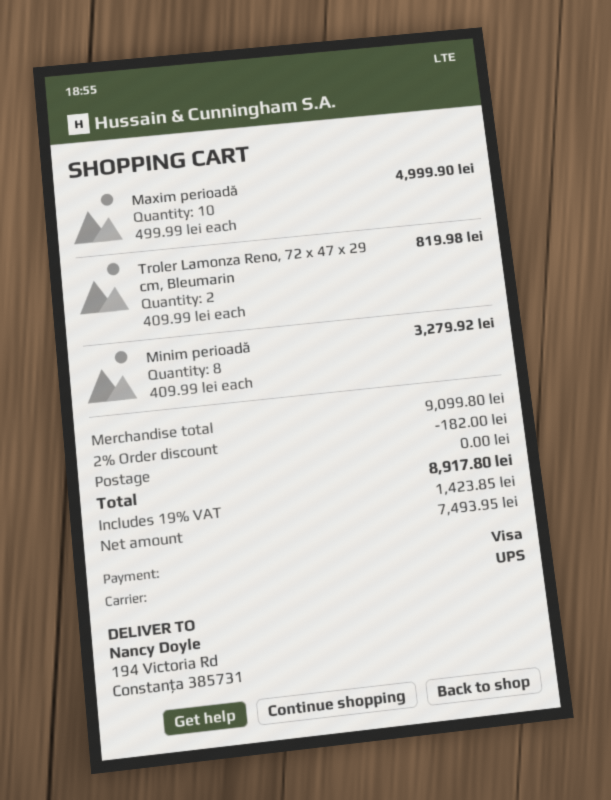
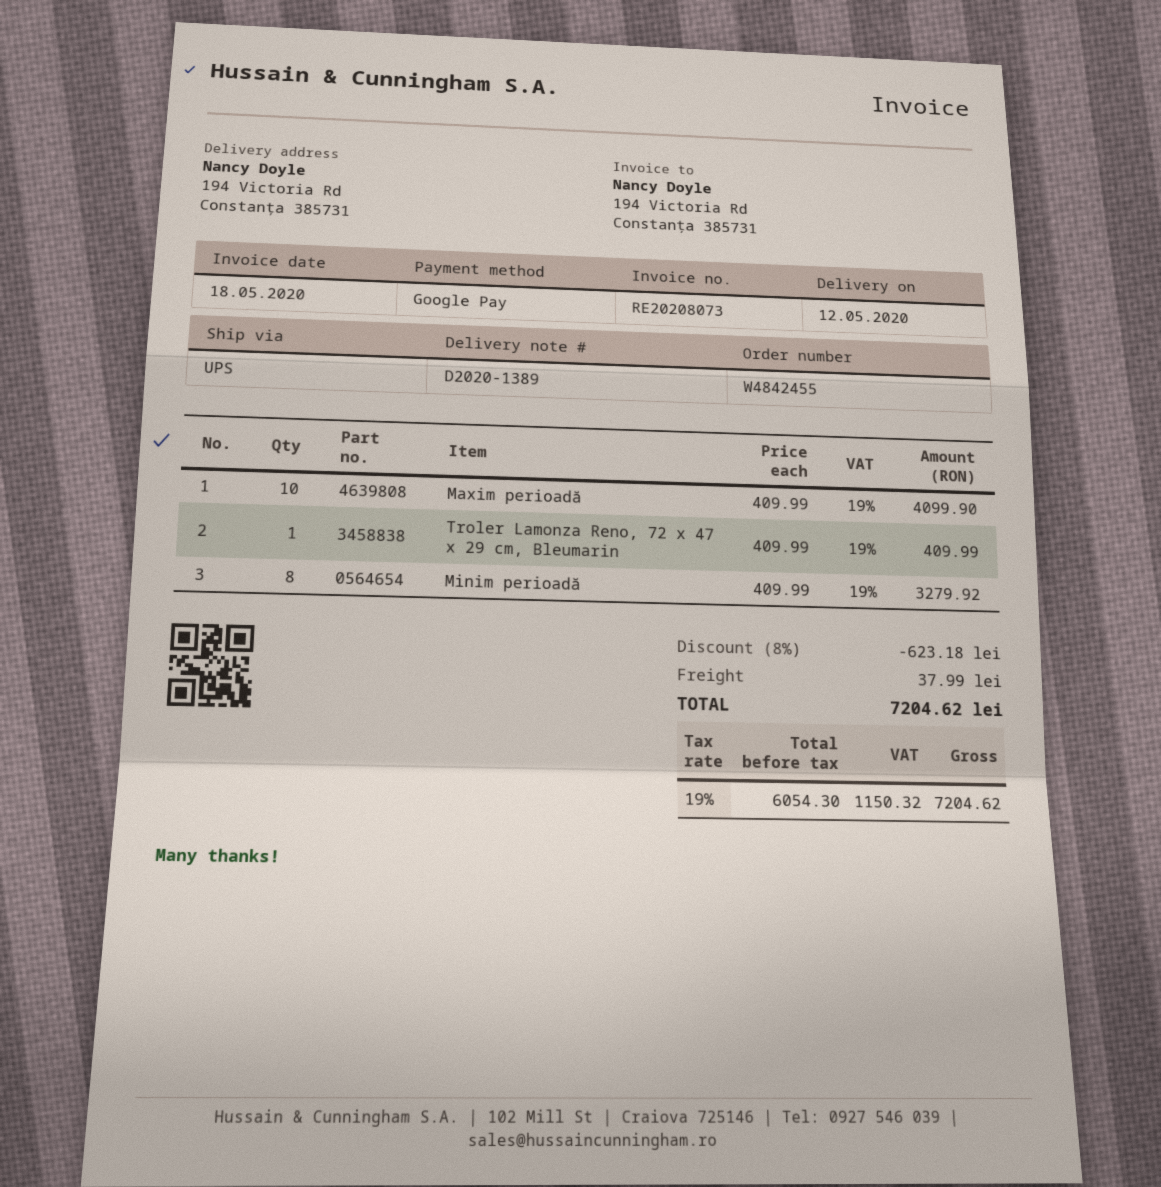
payment method: Visa -> Google Pay
Maxim perioadă: 10 x 499.99 = 4999.90 -> 10 x 409.99 = 4099.90
Troler Lamonza Reno, 72 x 47 x 29 cm, Bleumarin: 2 x 409.99 = 819.98 -> 1 x 409.99 = 409.99
discount: 2% = 182.00 -> 8% = 623.18
shipping: 0.00 -> 37.99
net: 7493.95 -> 6054.30
tax: 19% = 1423.85 -> 19% = 1150.32
total: 8917.80 -> 7204.62

